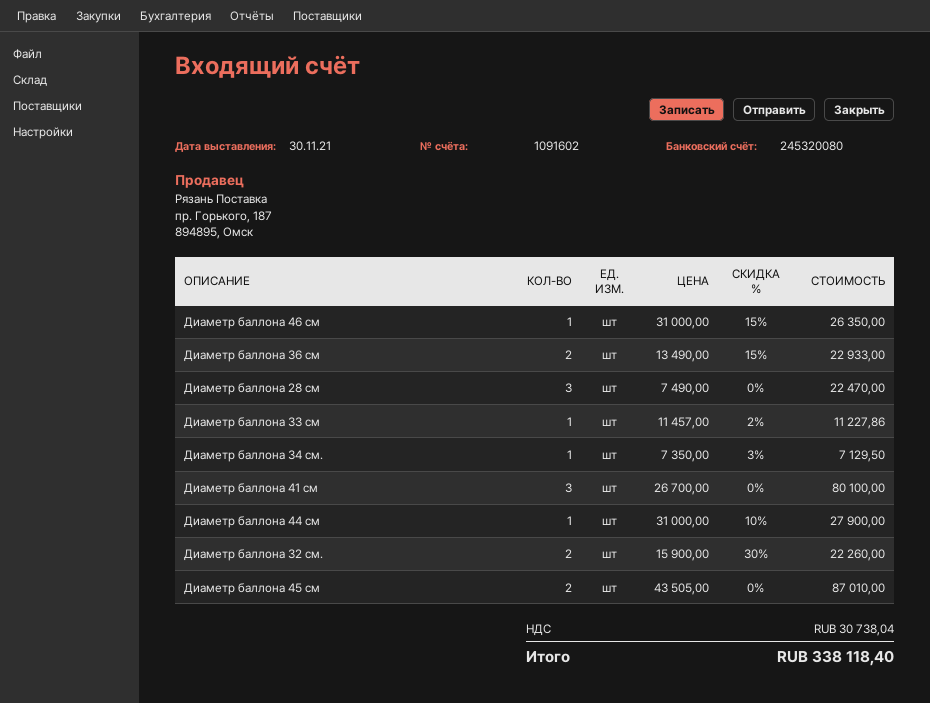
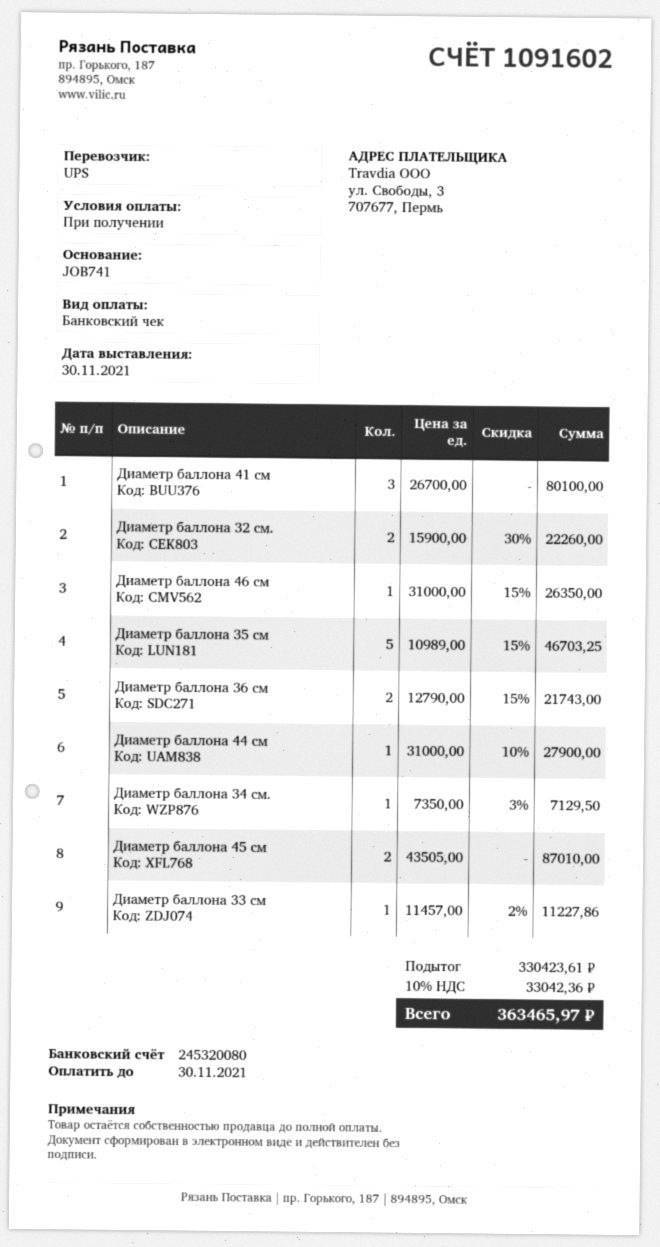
Диаметр баллона 36 см: 2 x 13490.00 - 15% = 22933.00 -> 2 x 12790.00 - 15% = 21743.00
Диаметр баллона 28 см: 3 x 7490.00 = 22470.00 -> none
Диаметр баллона 35 см: none -> 5 x 10989.00 - 15% = 46703.25
tax: 30738.04 -> 33042.36
total: 338118.40 -> 363465.97

